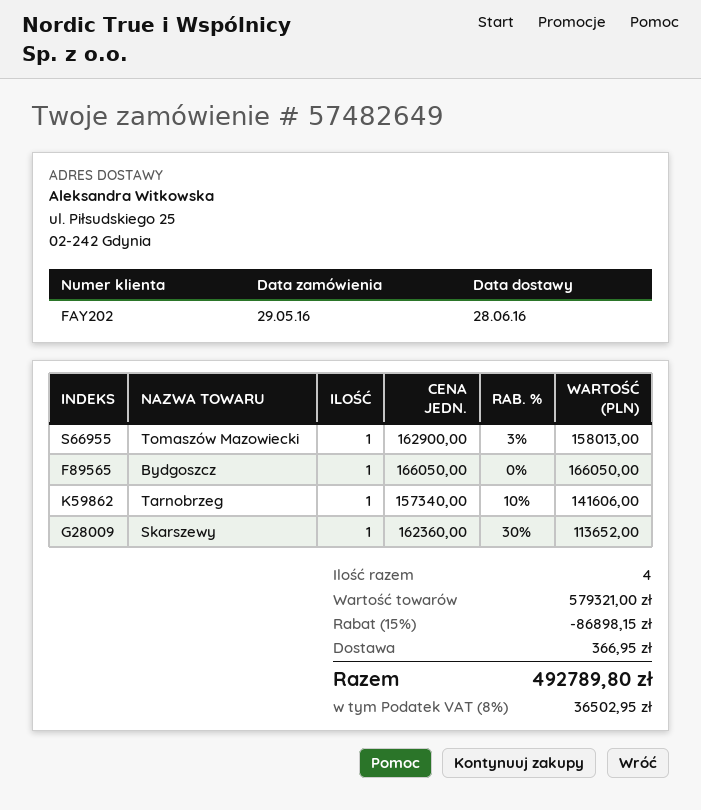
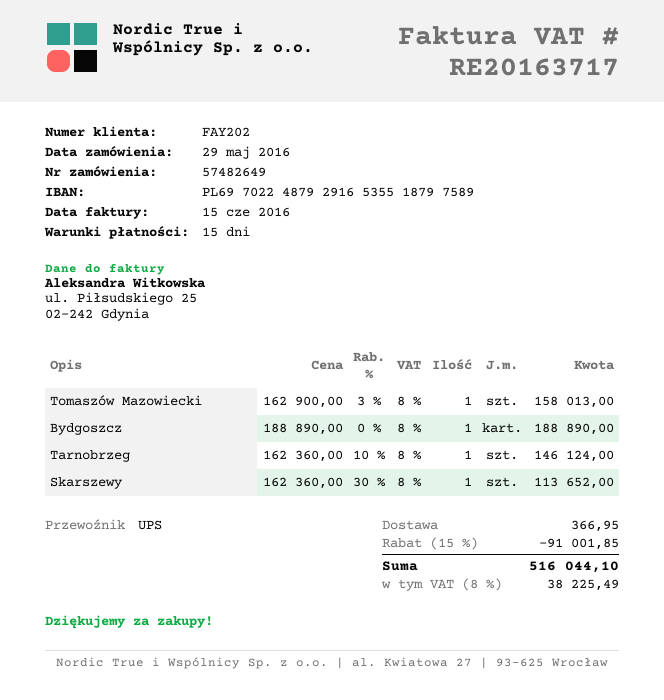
Bydgoszcz: 1 x 166050.00 = 166050.00 -> 1 x 188890.00 = 188890.00
Tarnobrzeg: 1 x 157340.00 - 10% = 141606.00 -> 1 x 162360.00 - 10% = 146124.00
discount: 15% = 86898.15 -> 15% = 91001.85
tax: 8% = 36502.95 -> 8% = 38225.49
total: 492789.80 -> 516044.10

